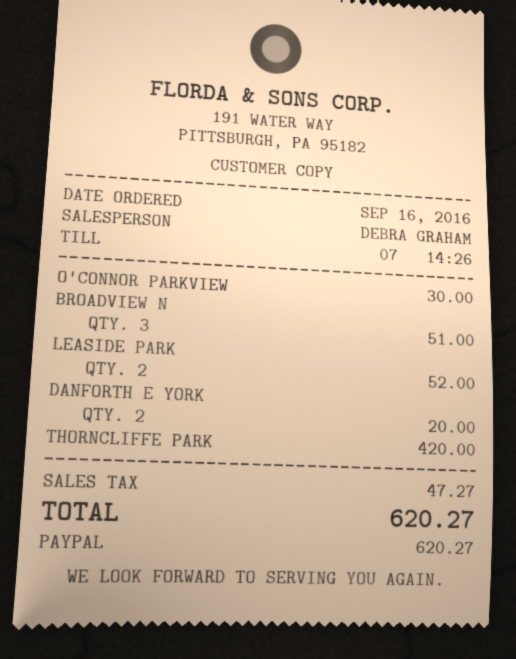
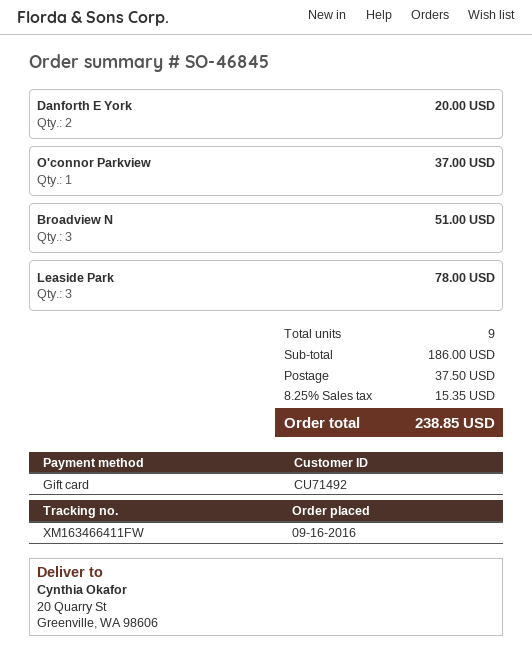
payment method: PayPal -> gift card
O'CONNOR PARKVIEW: 1 for 30.00 -> 1 for 37.00
LEASIDE PARK: 2 for 52.00 -> 3 for 78.00
THORNCLIFFE PARK: 1 for 420.00 -> none
shipping: none -> 37.50
tax: 47.27 -> 15.35
total: 620.27 -> 238.85

